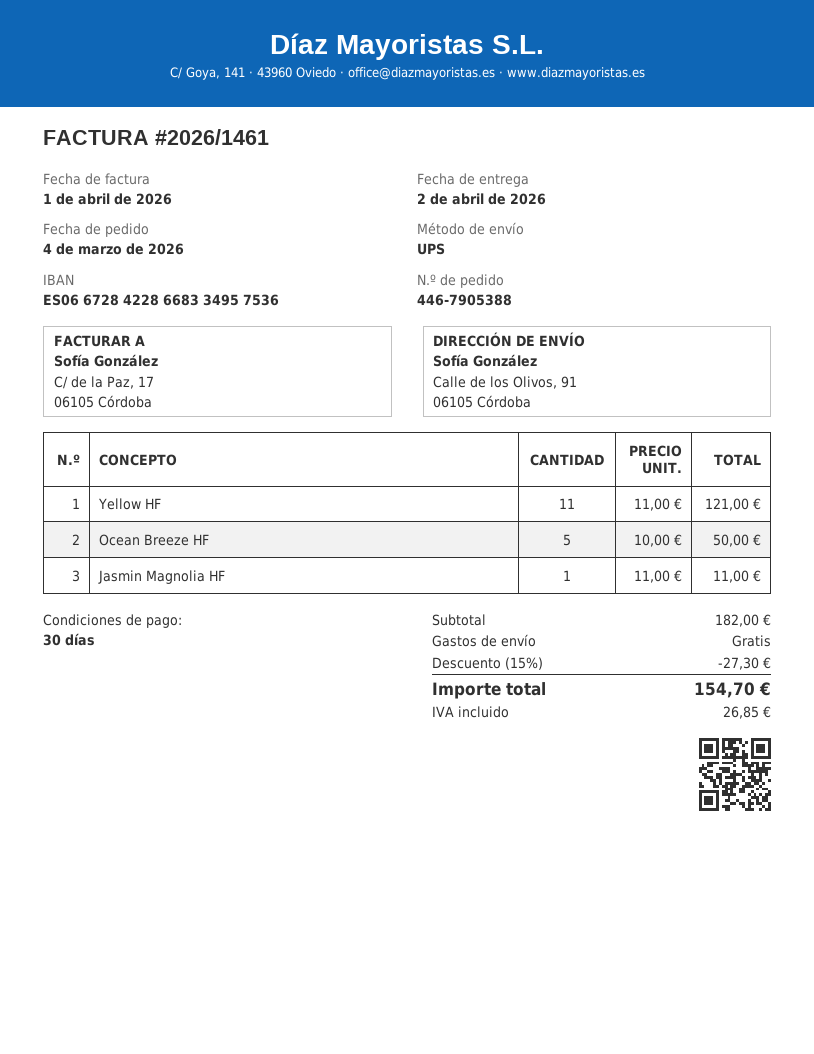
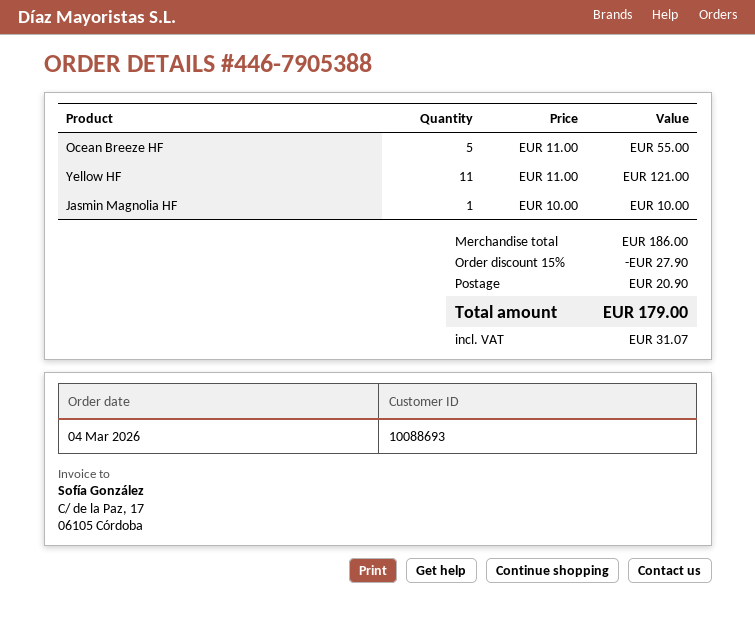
Ocean Breeze HF: 5 x 10.00 = 50.00 -> 5 x 11.00 = 55.00
Jasmin Magnolia HF: 1 x 11.00 = 11.00 -> 1 x 10.00 = 10.00
subtotal: 182.00 -> 186.00
discount: 15% = 27.30 -> 15% = 27.90
shipping: 0.00 -> 20.90
tax: 26.85 -> 31.07
total: 154.70 -> 179.00

